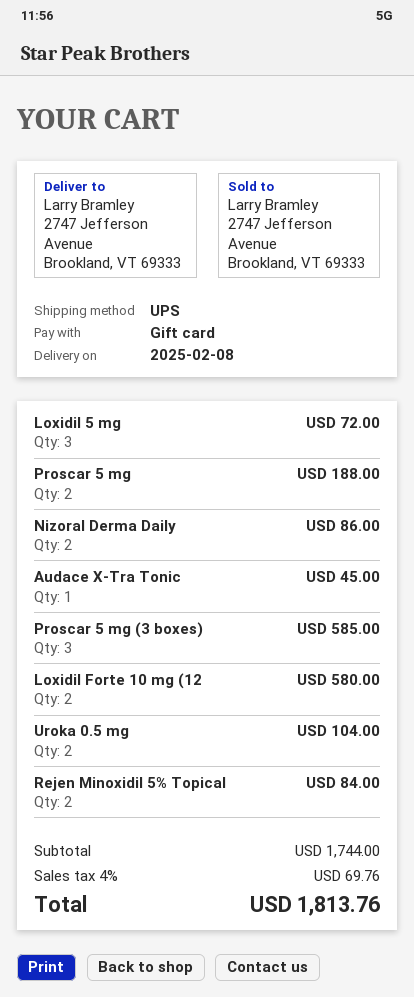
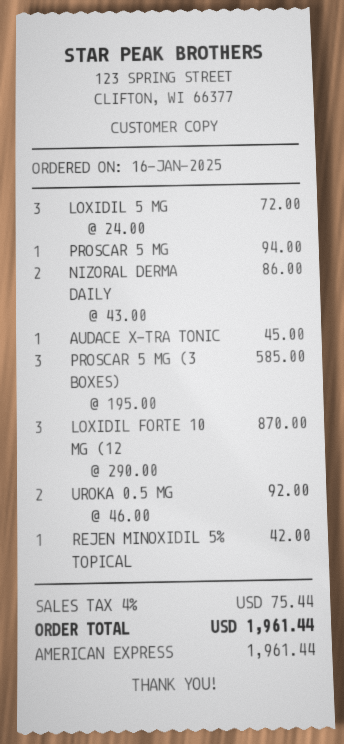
payment method: gift card -> American Express
Proscar 5 mg: 2 for 188.00 -> 1 for 94.00
Loxidil Forte 10 mg (12: 2 for 580.00 -> 3 for 870.00
Uroka 0.5 mg: 2 for 104.00 -> 2 for 92.00
Rejen Minoxidil 5% Topical: 2 for 84.00 -> 1 for 42.00
tax: 4% = 69.76 -> 4% = 75.44
total: 1813.76 -> 1961.44

